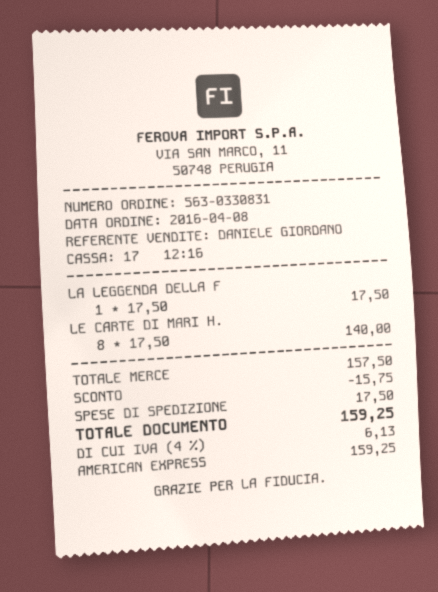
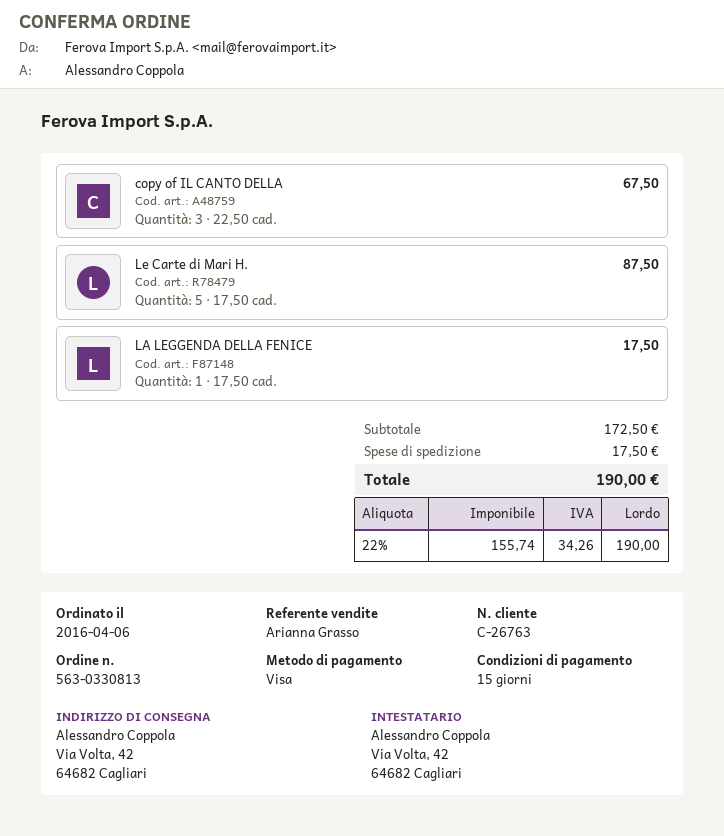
order number: 563-0330831 -> 563-0330813
order date: 2016-04-08 -> 2016-04-06
sales rep: DANIELE GIORDANO -> Arianna Grasso
payment method: American Express -> Visa
LE CARTE DI MARI H.: 8 x 17.50 = 140.00 -> 5 x 17.50 = 87.50
copy of IL CANTO DELLA: none -> 3 x 22.50 = 67.50
subtotal: 157.50 -> 172.50
discount: 15.75 -> none
tax: 4% = 6.13 -> 22% = 34.26
total: 159.25 -> 190.00

